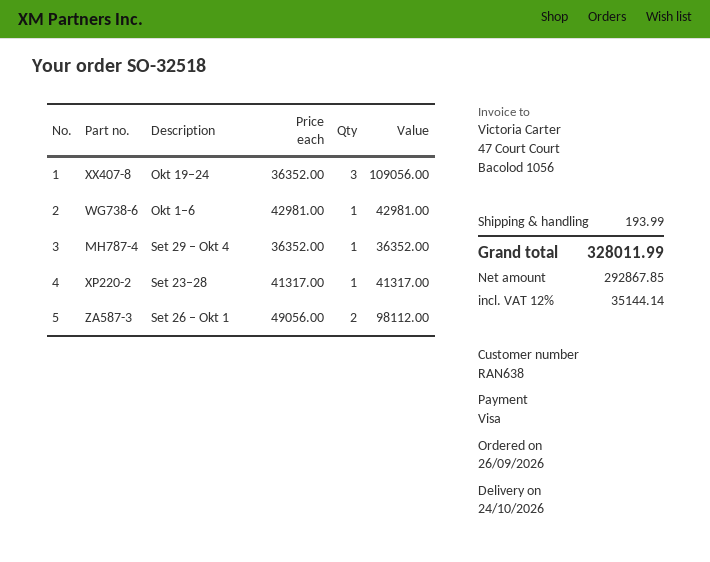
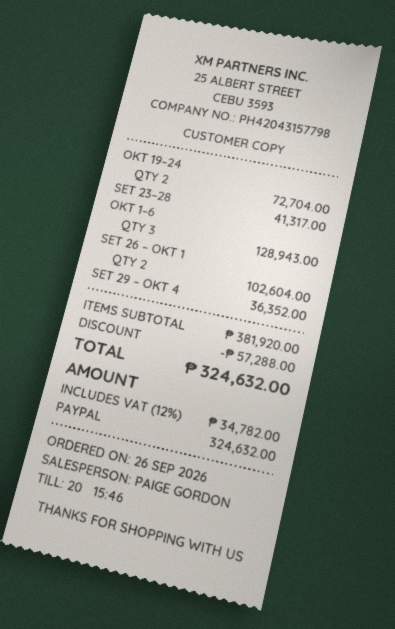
payment method: Visa -> PayPal
Okt 19–24: 3 for 109056.00 -> 2 for 72704.00
Okt 1–6: 1 for 42981.00 -> 3 for 128943.00
Set 26 – Okt 1: 2 for 98112.00 -> 2 for 102604.00
discount: none -> 57288.00
shipping: 193.99 -> none
tax: 12% = 35144.14 -> 12% = 34782.00
total: 328011.99 -> 324632.00

